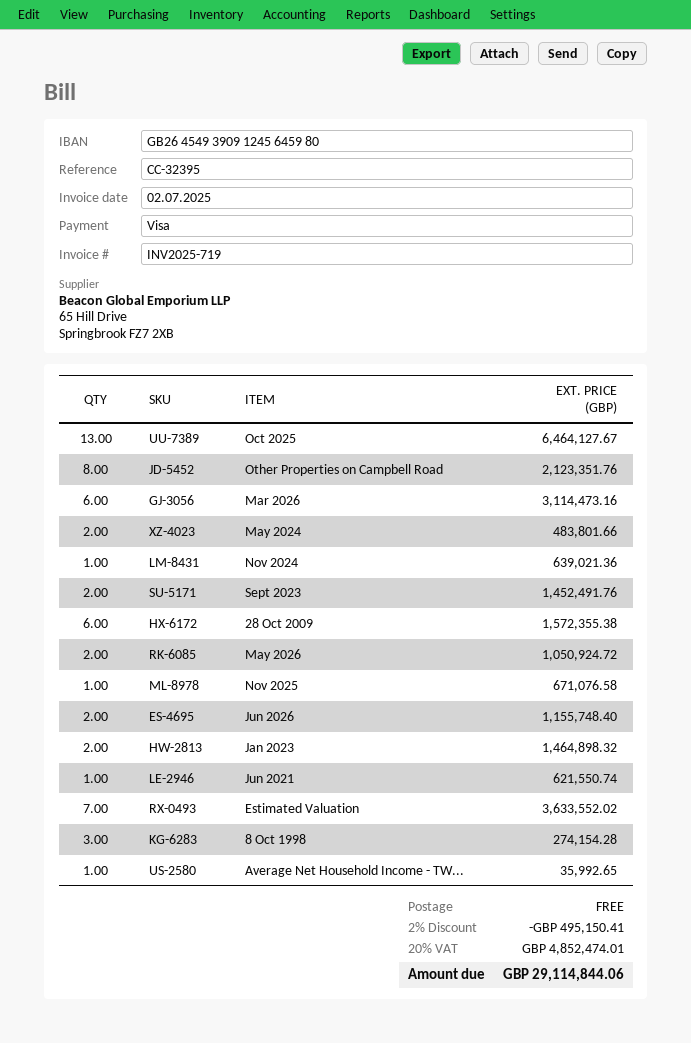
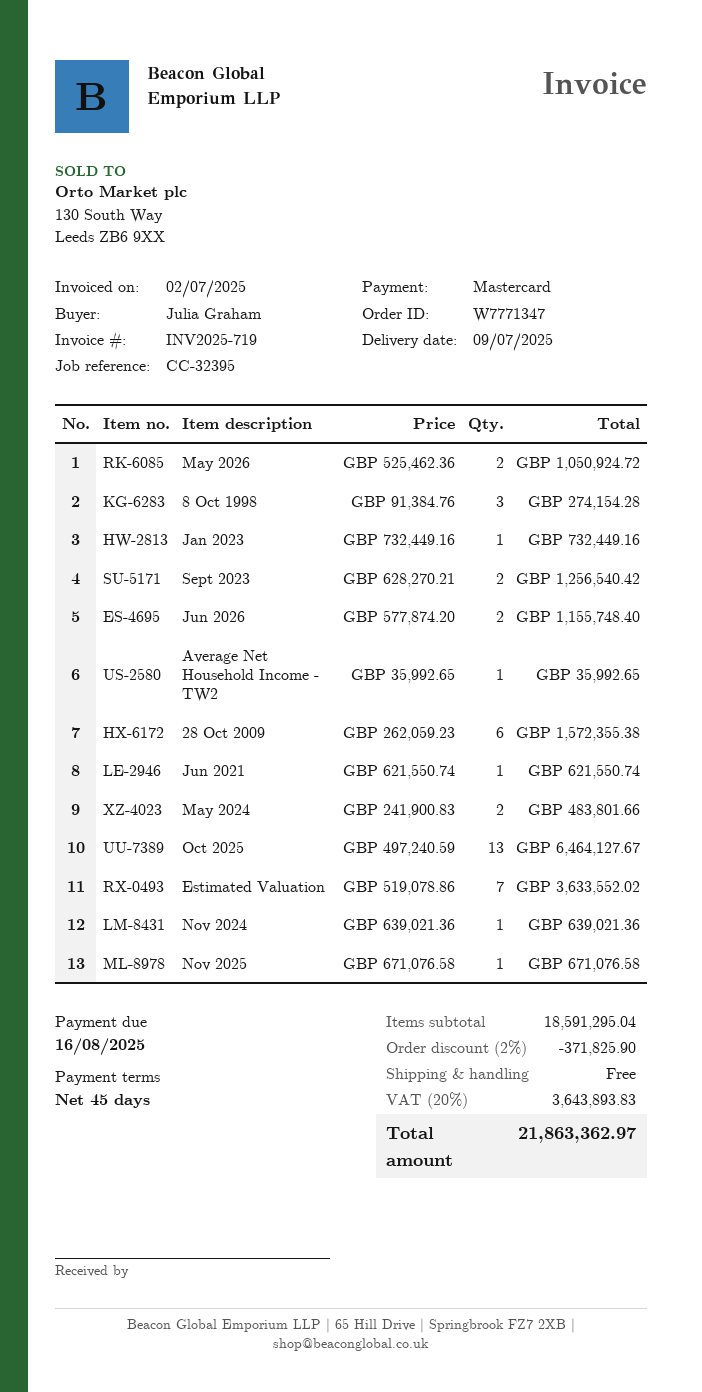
payment method: Visa -> Mastercard
Other Properties on Campbell Road: 8 for 2123351.76 -> none
Mar 2026: 6 for 3114473.16 -> none
Sept 2023: 2 for 1452491.76 -> 2 for 1256540.42
Jan 2023: 2 for 1464898.32 -> 1 for 732449.16
discount: 2% = 495150.41 -> 2% = 371825.90
tax: 20% = 4852474.01 -> 20% = 3643893.83
total: 29114844.06 -> 21863362.97

